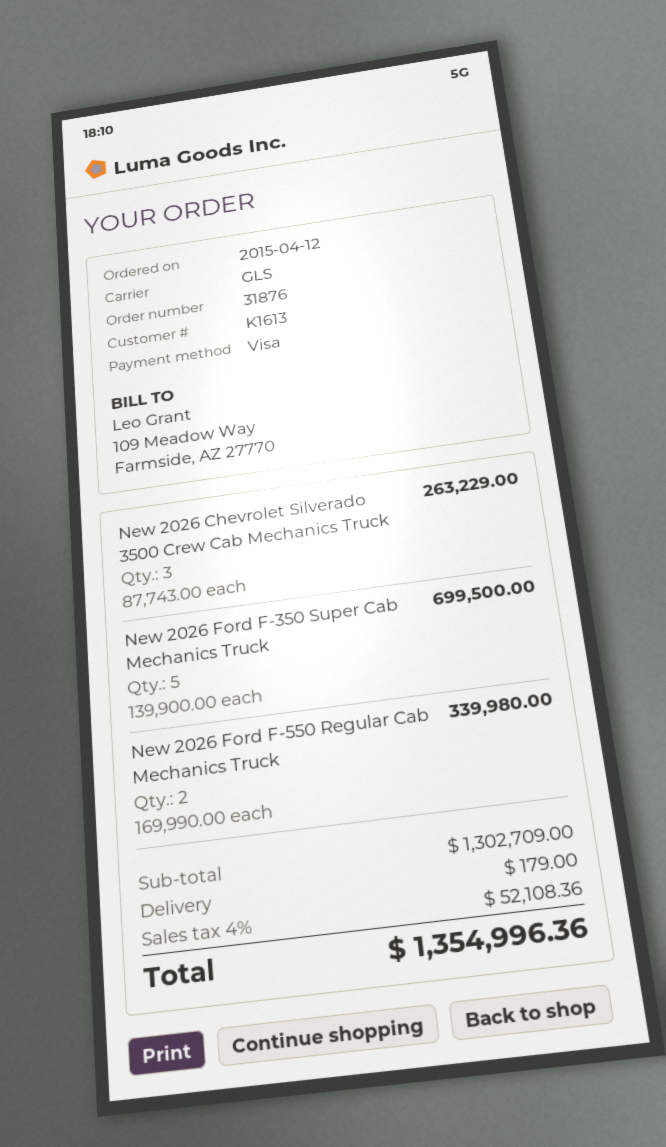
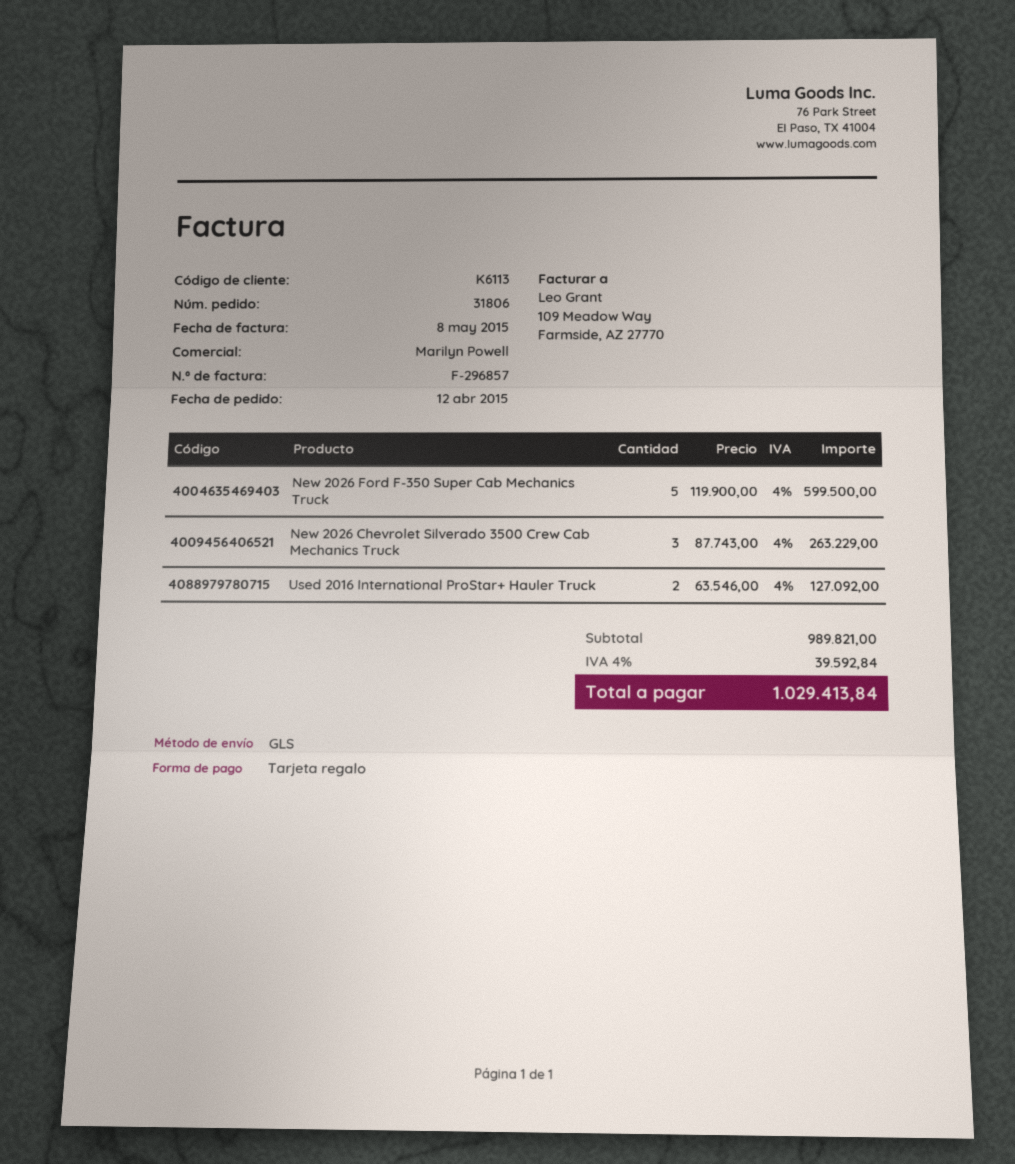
order number: 31876 -> 31806
customer number: K1613 -> K6113
payment method: Visa -> gift card
New 2026 Ford F-350 Super Cab Mechanics Truck: 5 x 139900.00 = 699500.00 -> 5 x 119900.00 = 599500.00
New 2026 Ford F-550 Regular Cab Mechanics Truck: 2 x 169990.00 = 339980.00 -> none
Used 2016 International ProStar+ Hauler Truck: none -> 2 x 63546.00 = 127092.00
subtotal: 1302709.00 -> 989821.00
shipping: 179.00 -> none
tax: 4% = 52108.36 -> 4% = 39592.84
total: 1354996.36 -> 1029413.84

